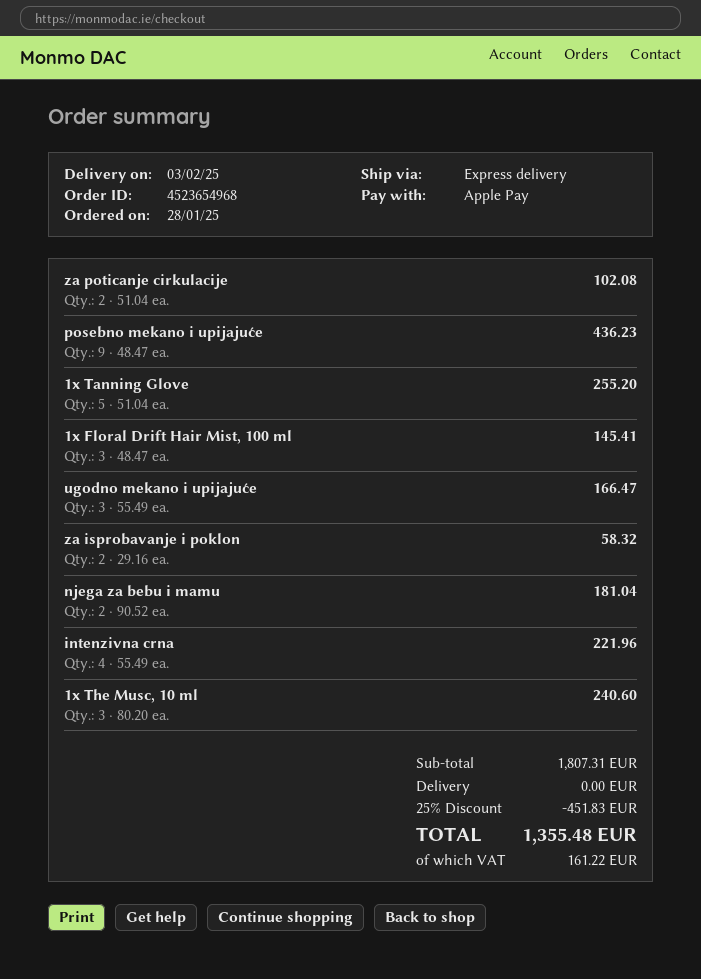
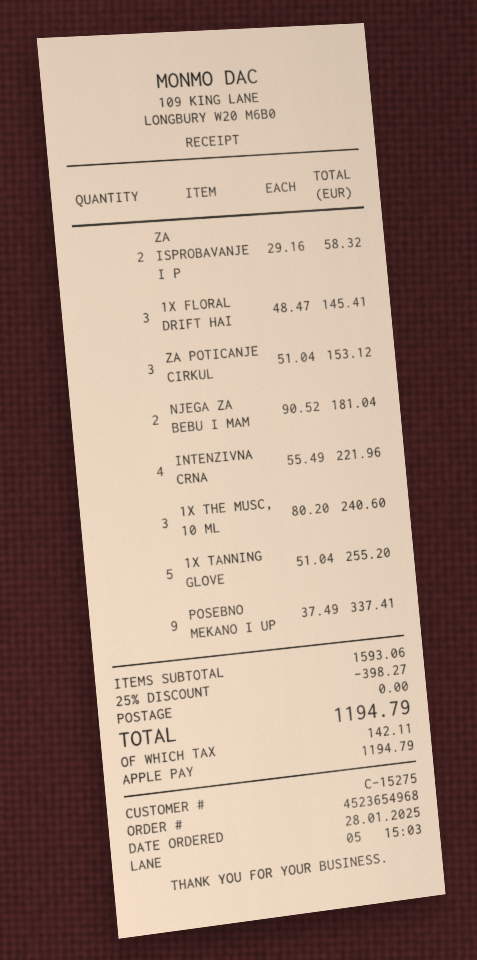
za poticanje cirkulacije: 2 x 51.04 = 102.08 -> 3 x 51.04 = 153.12
posebno mekano i upijajuće: 9 x 48.47 = 436.23 -> 9 x 37.49 = 337.41
ugodno mekano i upijajuće: 3 x 55.49 = 166.47 -> none
subtotal: 1807.31 -> 1593.06
discount: 25% = 451.83 -> 25% = 398.27
tax: 161.22 -> 142.11
total: 1355.48 -> 1194.79

